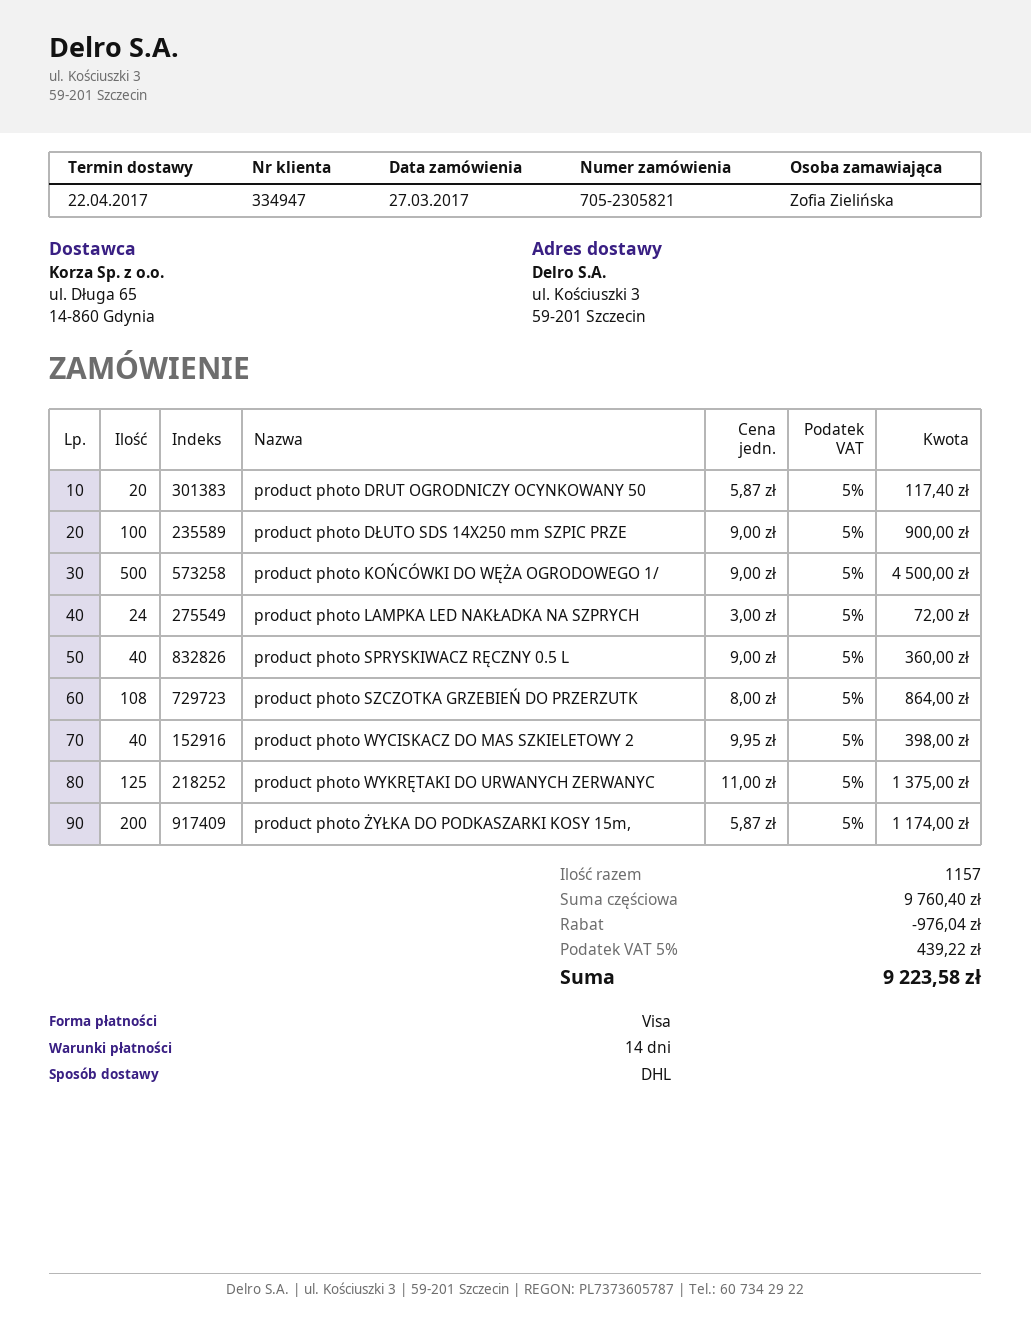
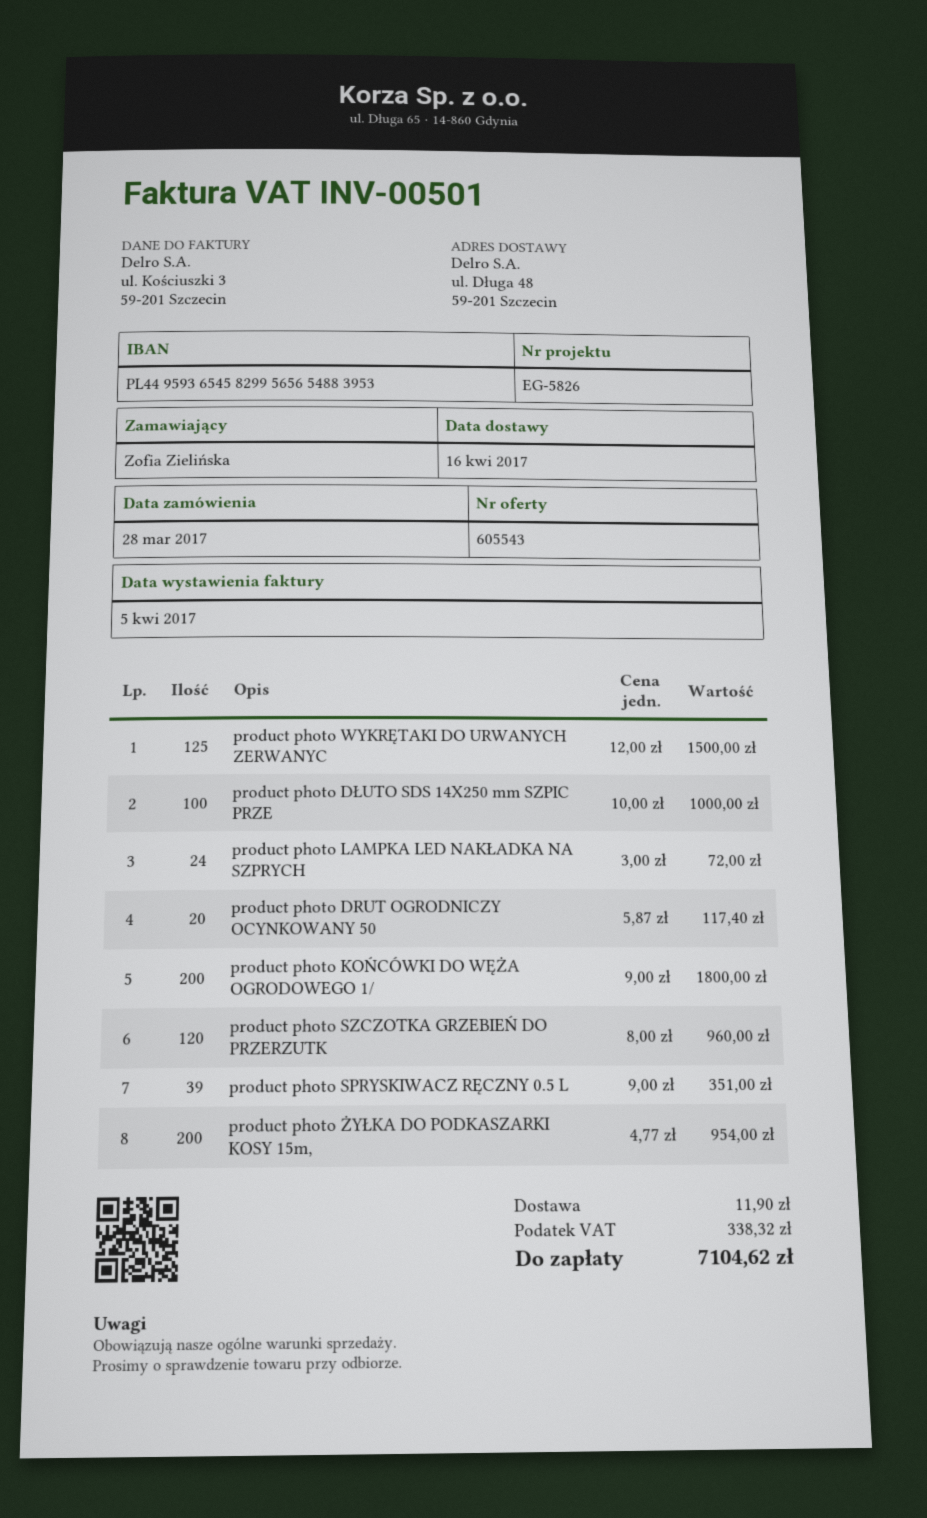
order date: 2017-03-27 -> 2017-03-28
delivery date: 2017-04-22 -> 2017-04-16
ship to: ul. Kościuszki 3, 59-201 Szczecin -> ul. Długa 48, 59-201 Szczecin
product photo DŁUTO SDS 14X250 mm SZPIC PRZE: 100 x 9.00 = 900.00 -> 100 x 10.00 = 1000.00
product photo KOŃCÓWKI DO WĘŻA OGRODOWEGO 1/: 500 x 9.00 = 4500.00 -> 200 x 9.00 = 1800.00
product photo SPRYSKIWACZ RĘCZNY 0.5 L: 40 x 9.00 = 360.00 -> 39 x 9.00 = 351.00
product photo SZCZOTKA GRZEBIEŃ DO PRZERZUTK: 108 x 8.00 = 864.00 -> 120 x 8.00 = 960.00
product photo WYCISKACZ DO MAS SZKIELETOWY 2: 40 x 9.95 = 398.00 -> none
product photo WYKRĘTAKI DO URWANYCH ZERWANYC: 125 x 11.00 = 1375.00 -> 125 x 12.00 = 1500.00
product photo ŻYŁKA DO PODKASZARKI KOSY 15m,: 200 x 5.87 = 1174.00 -> 200 x 4.77 = 954.00
discount: 976.04 -> none
shipping: none -> 11.90
tax: 439.22 -> 338.32
total: 9223.58 -> 7104.62

